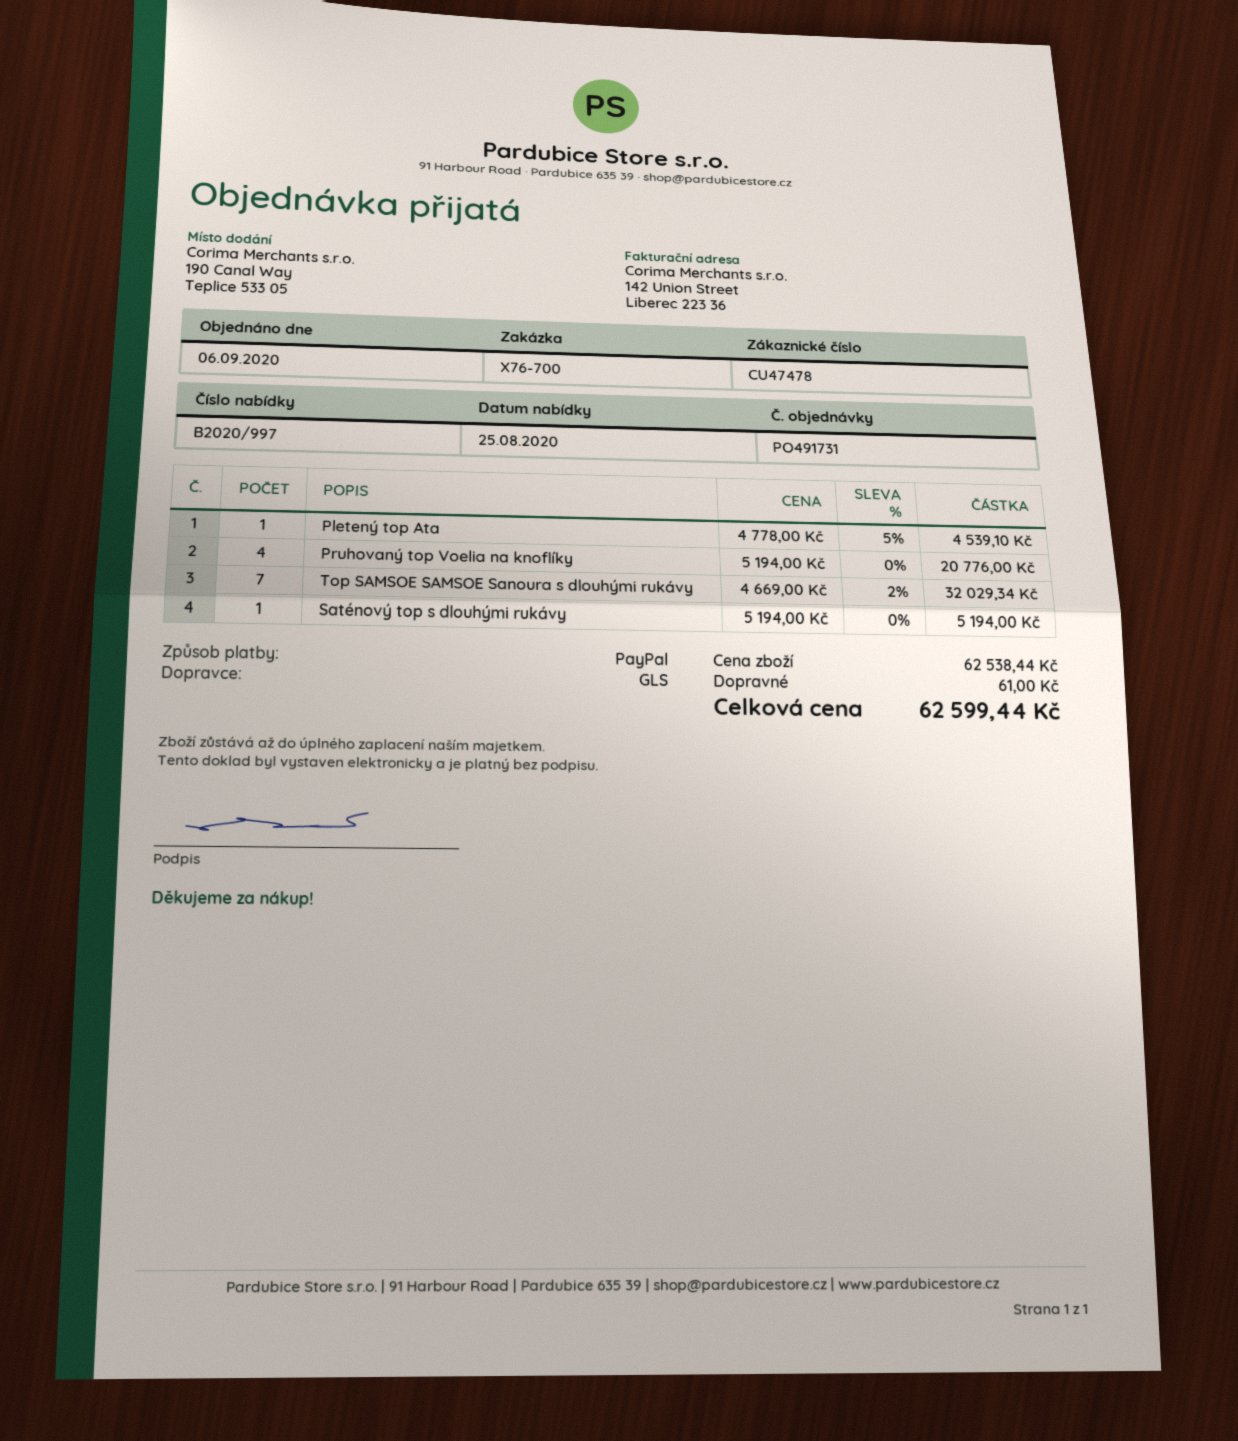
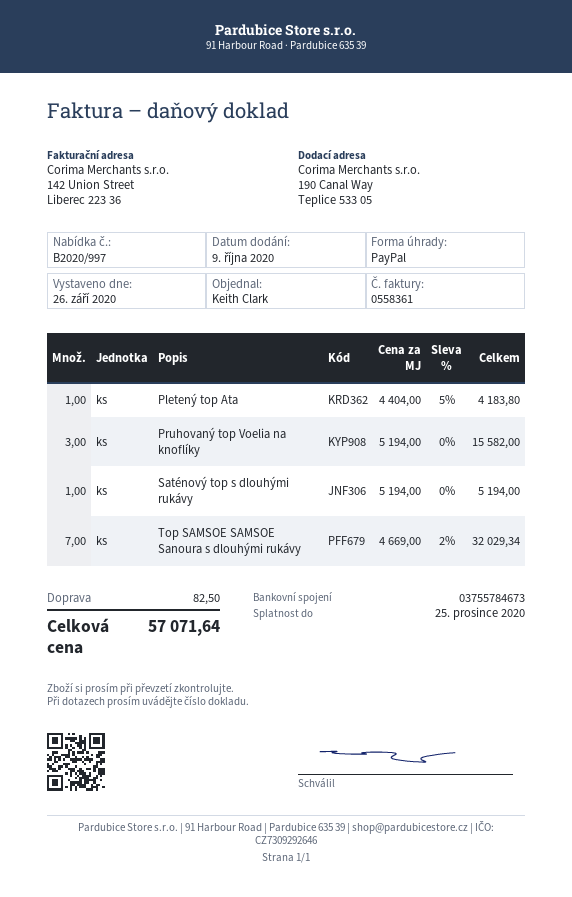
Pletený top Ata: 1 x 4778.00 - 5% = 4539.10 -> 1 x 4404.00 - 5% = 4183.80
Pruhovaný top Voelia na knoflíky: 4 x 5194.00 = 20776.00 -> 3 x 5194.00 = 15582.00
shipping: 61.00 -> 82.50
total: 62599.44 -> 57071.64

